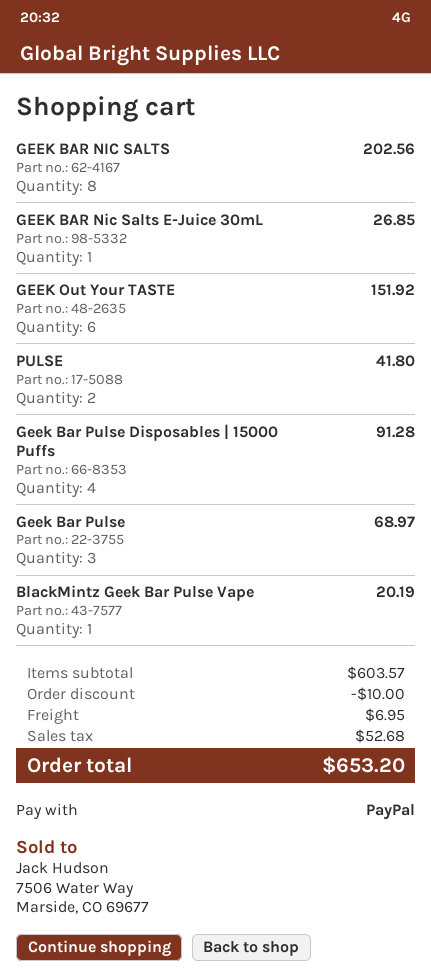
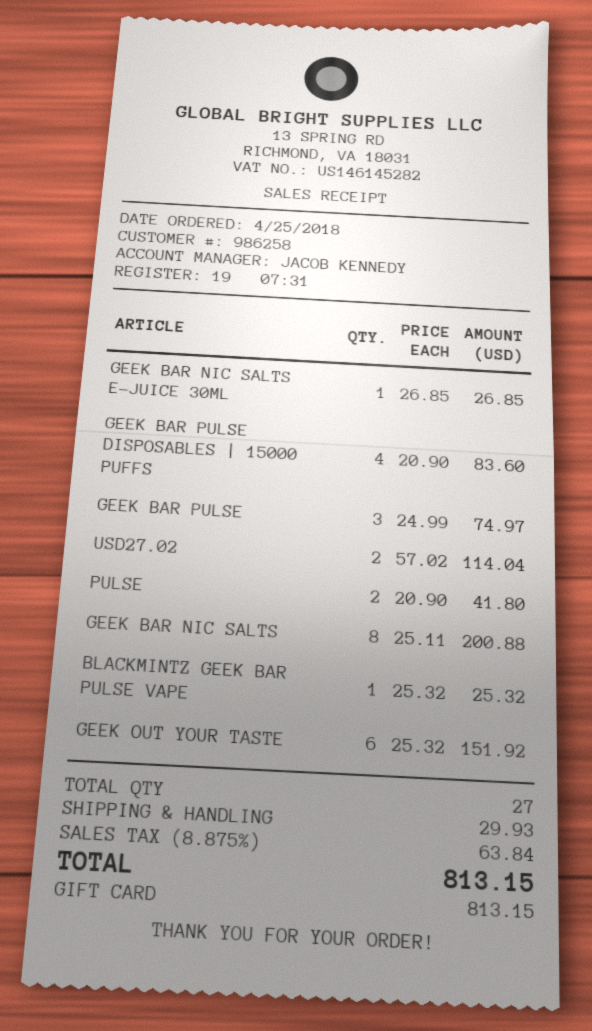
payment method: PayPal -> gift card
GEEK BAR NIC SALTS: 8 for 202.56 -> 8 for 200.88
Geek Bar Pulse Disposables | 15000 Puffs: 4 for 91.28 -> 4 for 83.60
Geek Bar Pulse: 3 for 68.97 -> 3 for 74.97
BlackMintz Geek Bar Pulse Vape: 1 for 20.19 -> 1 for 25.32
USD27.02: none -> 2 for 114.04
discount: 10.00 -> none
shipping: 6.95 -> 29.93
tax: 52.68 -> 63.84
total: 653.20 -> 813.15

